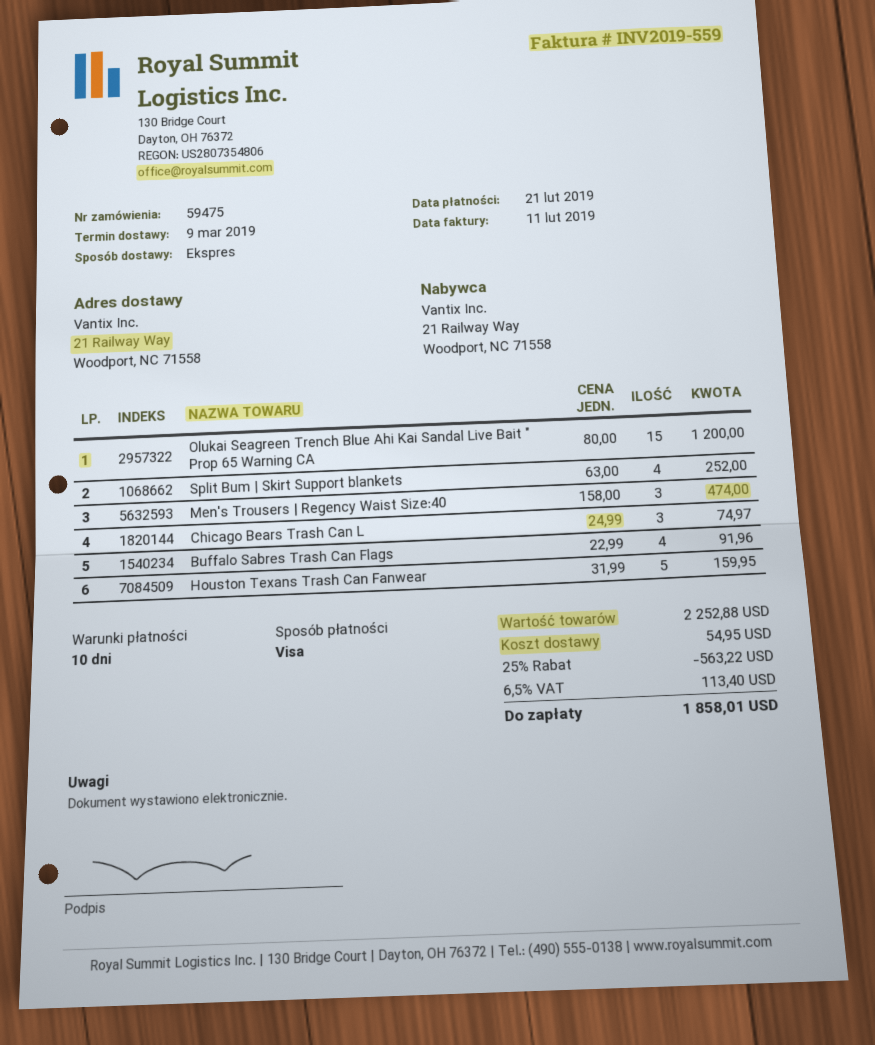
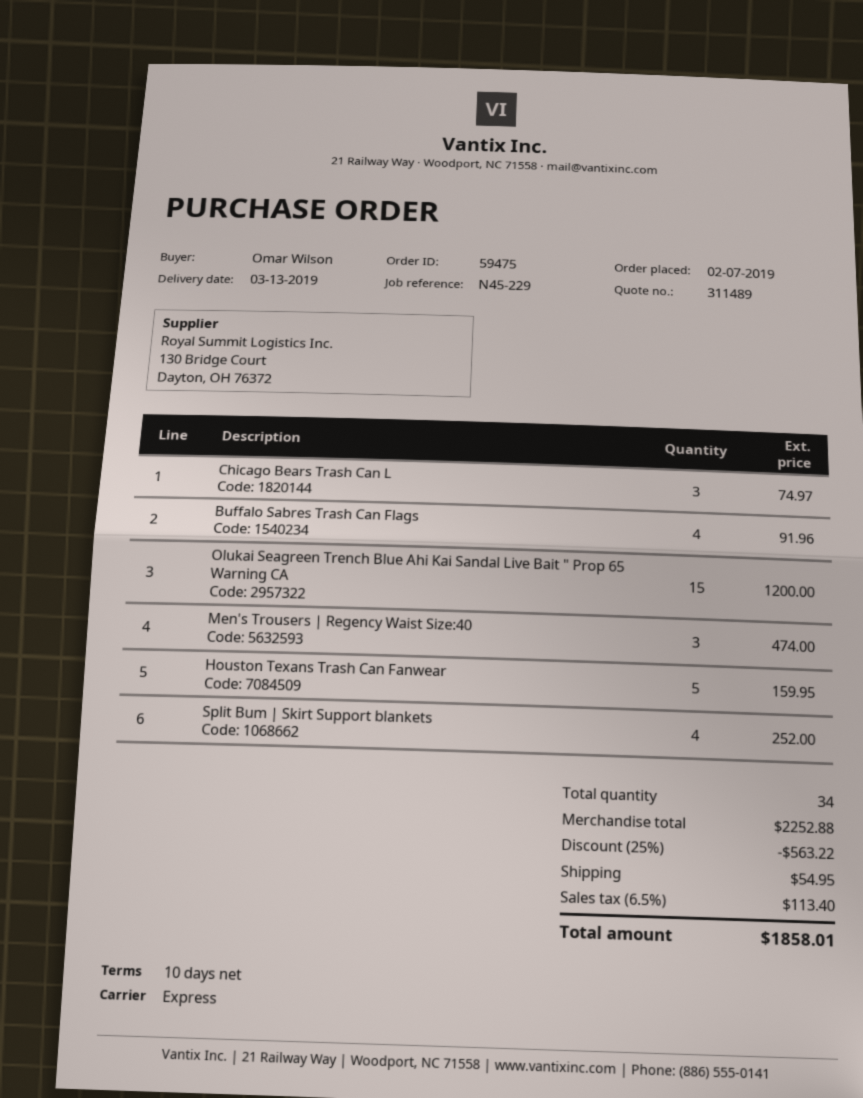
delivery date: 2019-03-09 -> 2019-03-13

